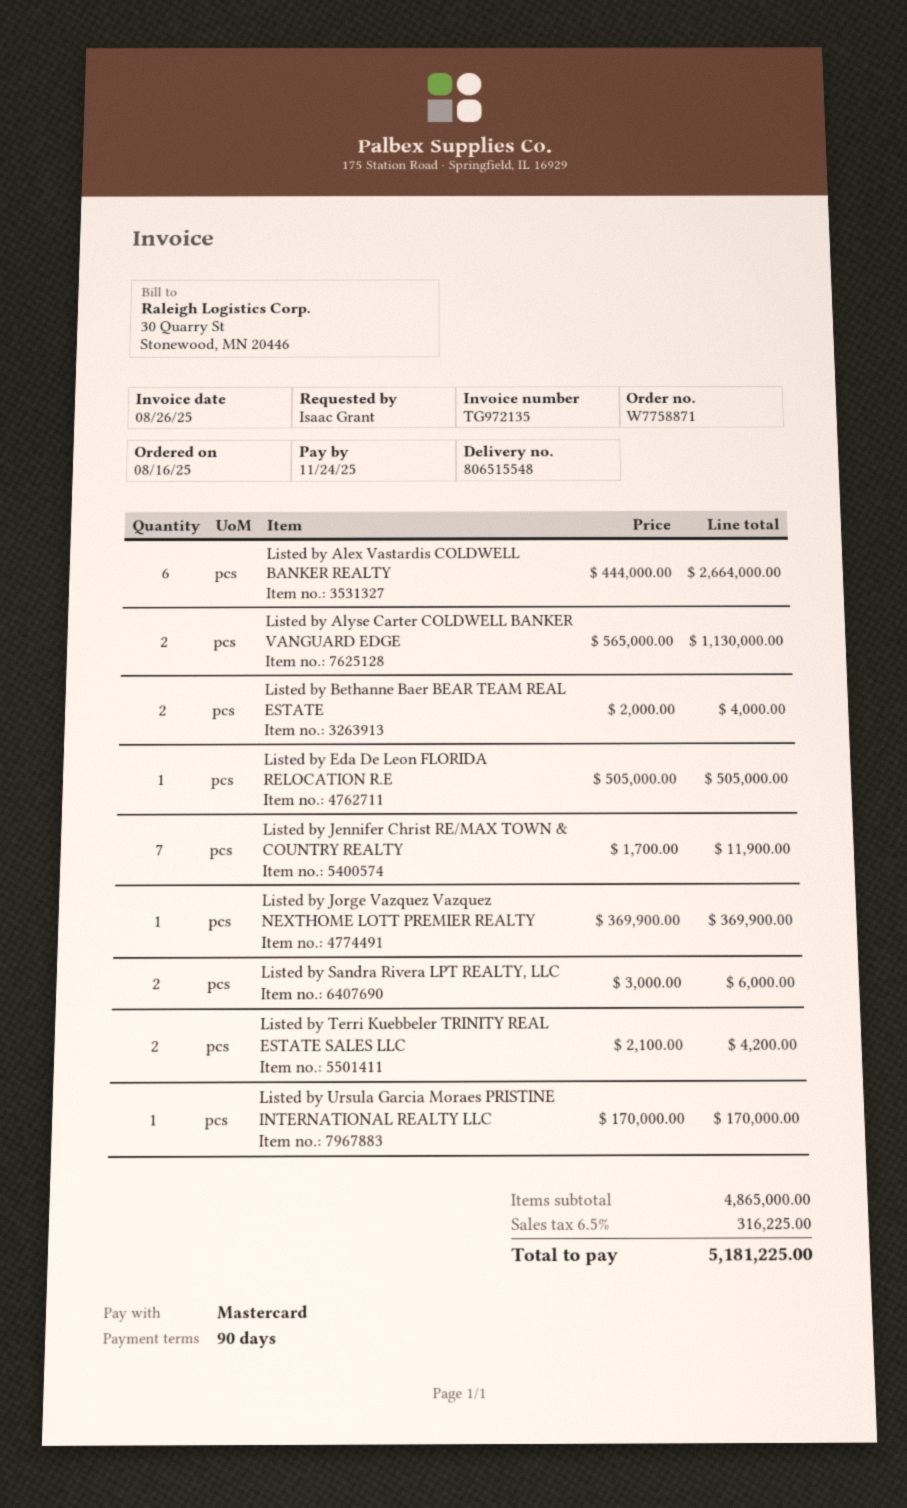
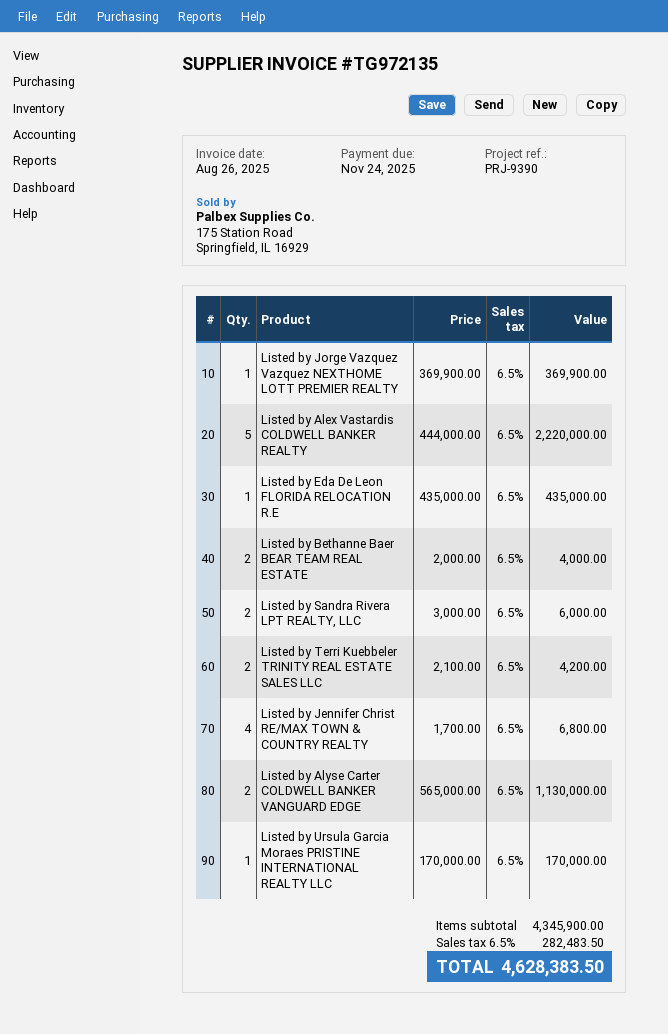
Listed by Alex Vastardis COLDWELL BANKER REALTY: 6 x 444000.00 = 2664000.00 -> 5 x 444000.00 = 2220000.00
Listed by Eda De Leon FLORIDA RELOCATION R.E: 1 x 505000.00 = 505000.00 -> 1 x 435000.00 = 435000.00
Listed by Jennifer Christ RE/MAX TOWN & COUNTRY REALTY: 7 x 1700.00 = 11900.00 -> 4 x 1700.00 = 6800.00
subtotal: 4865000.00 -> 4345900.00
tax: 6.5% = 316225.00 -> 6.5% = 282483.50
total: 5181225.00 -> 4628383.50

